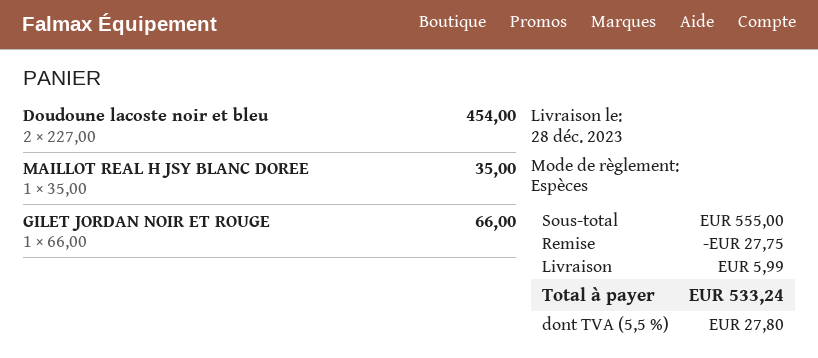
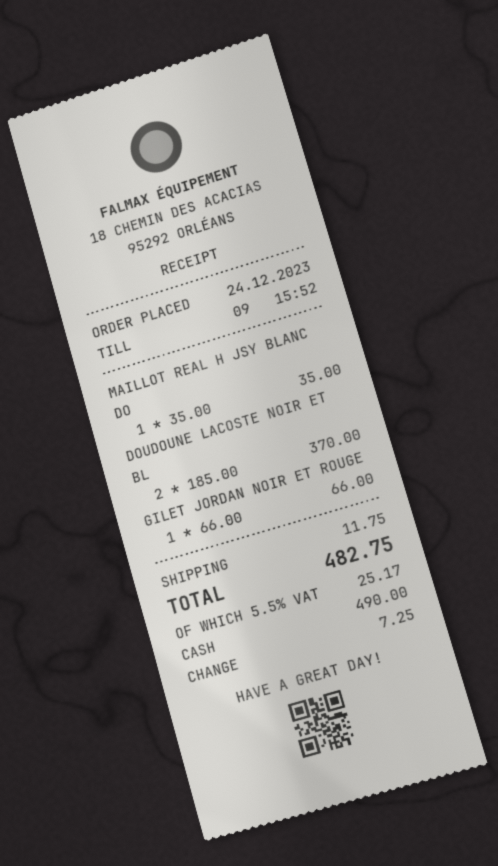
Doudoune lacoste noir et bleu: 2 x 227.00 = 454.00 -> 2 x 185.00 = 370.00
discount: 27.75 -> none
shipping: 5.99 -> 11.75
tax: 5.5% = 27.80 -> 5.5% = 25.17
total: 533.24 -> 482.75

